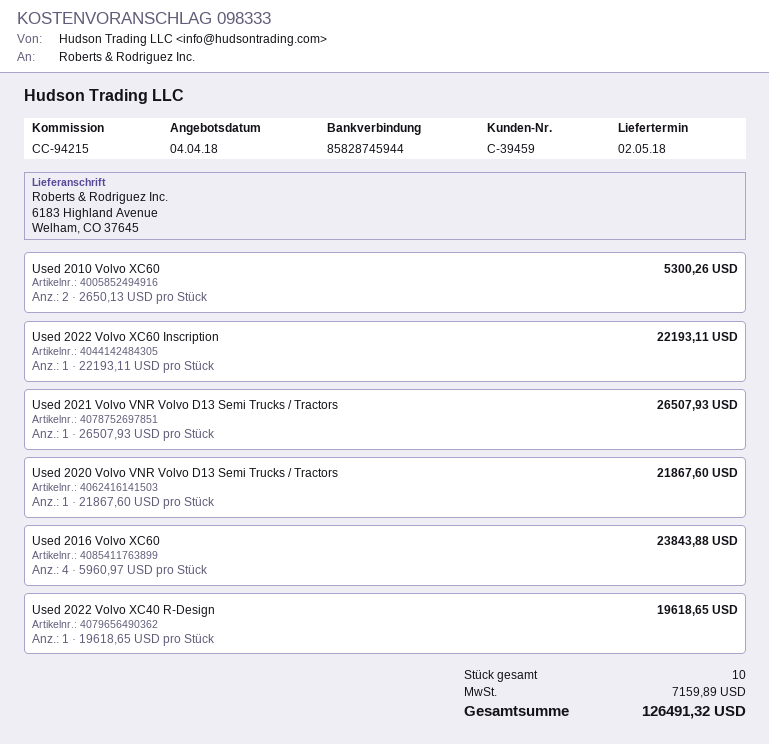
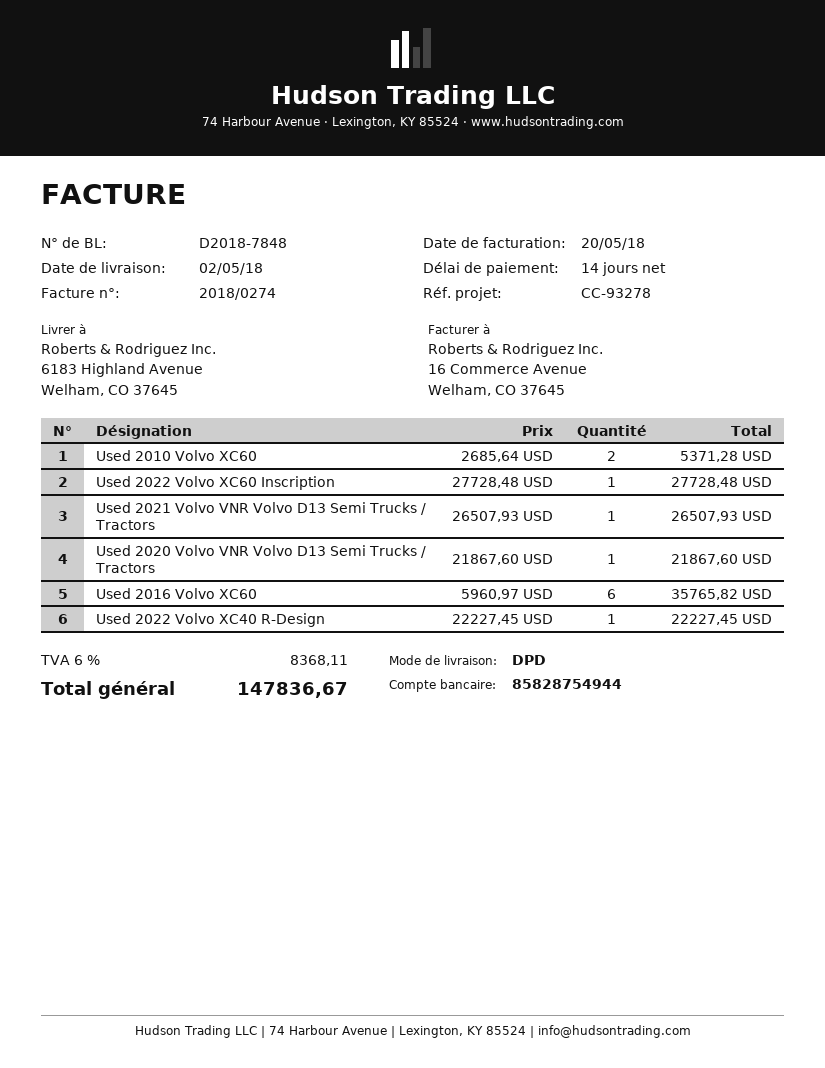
reference: CC-94215 -> CC-93278
bank account: 85828745944 -> 85828754944
Used 2010 Volvo XC60: 2 x 2650.13 = 5300.26 -> 2 x 2685.64 = 5371.28
Used 2022 Volvo XC60 Inscription: 1 x 22193.11 = 22193.11 -> 1 x 27728.48 = 27728.48
Used 2016 Volvo XC60: 4 x 5960.97 = 23843.88 -> 6 x 5960.97 = 35765.82
Used 2022 Volvo XC40 R-Design: 1 x 19618.65 = 19618.65 -> 1 x 22227.45 = 22227.45
tax: 7159.89 -> 8368.11
total: 126491.32 -> 147836.67

